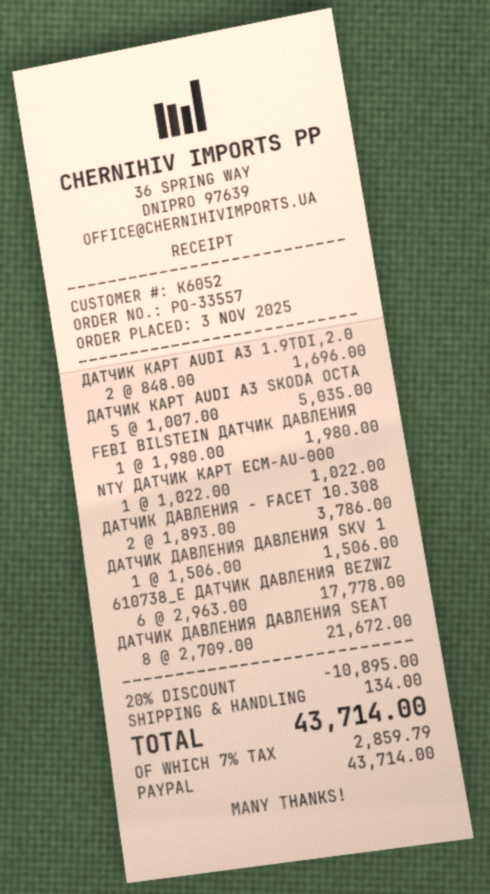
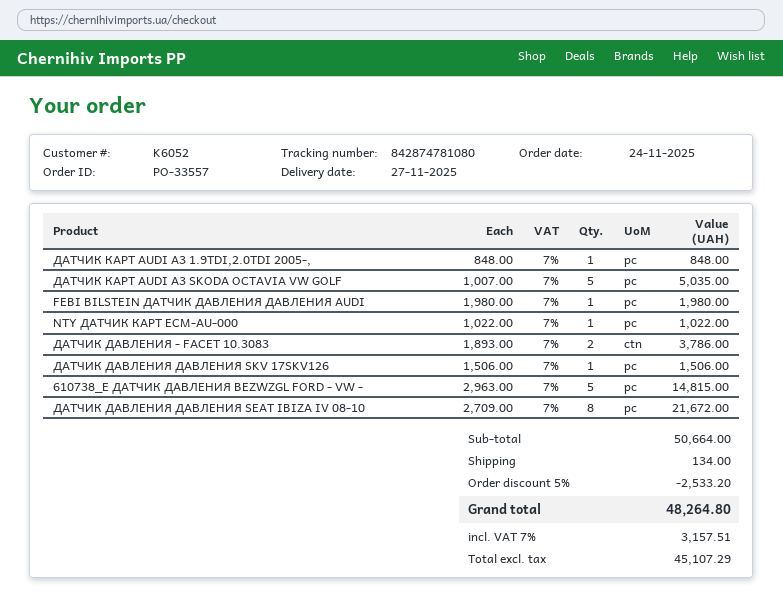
order date: 2025-11-03 -> 2025-11-24
ДАТЧИК КАРТ AUDI A3 1.9TDI,2.0: 2 x 848.00 = 1696.00 -> 1 x 848.00 = 848.00
610738_E ДАТЧИК ДАВЛЕНИЯ BEZWZ: 6 x 2963.00 = 17778.00 -> 5 x 2963.00 = 14815.00
discount: 20% = 10895.00 -> 5% = 2533.20
tax: 7% = 2859.79 -> 7% = 3157.51
total: 43714.00 -> 48264.80

